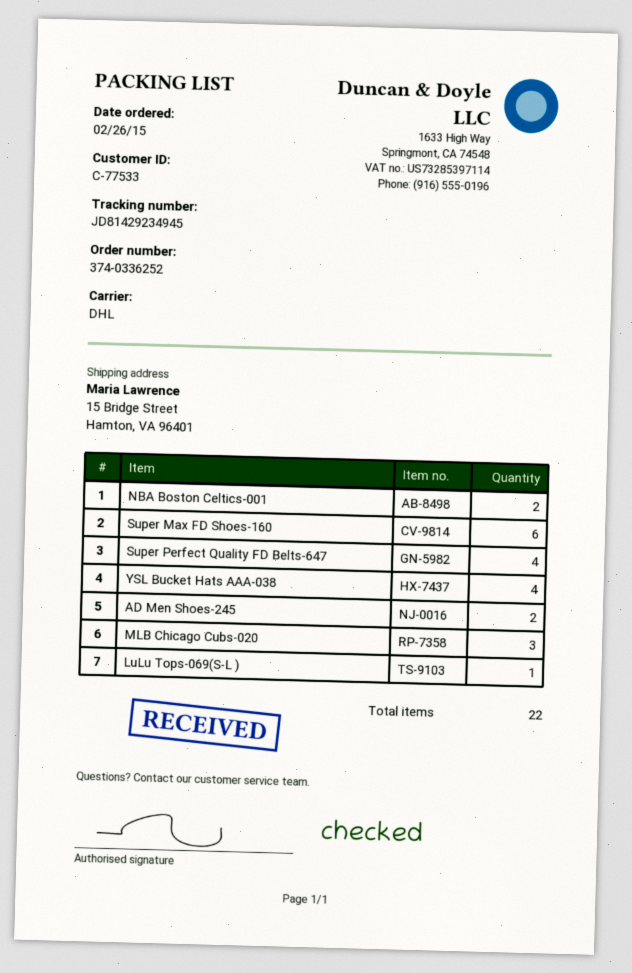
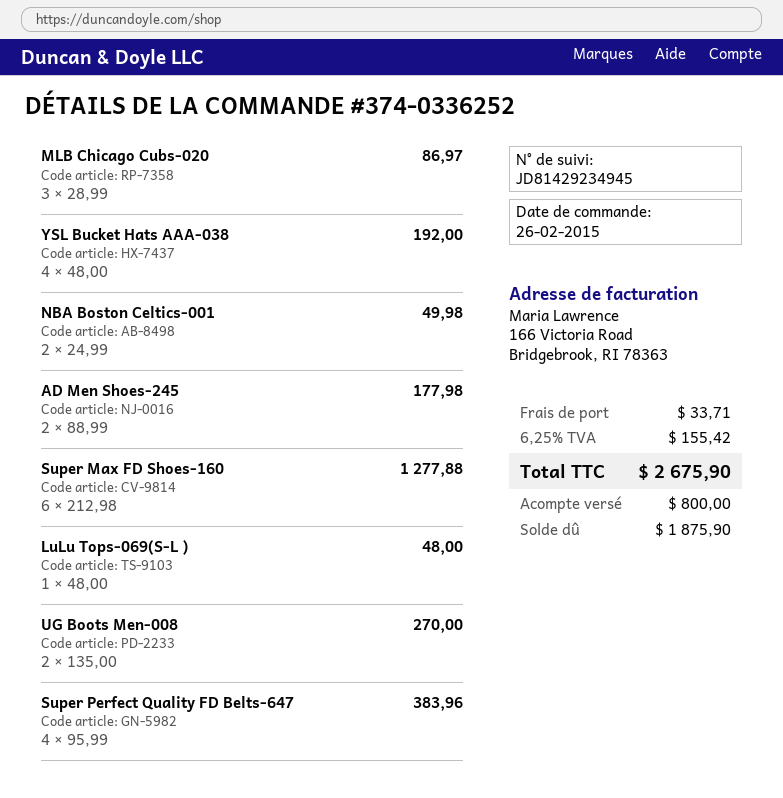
UG Boots Men-008: none -> 2

